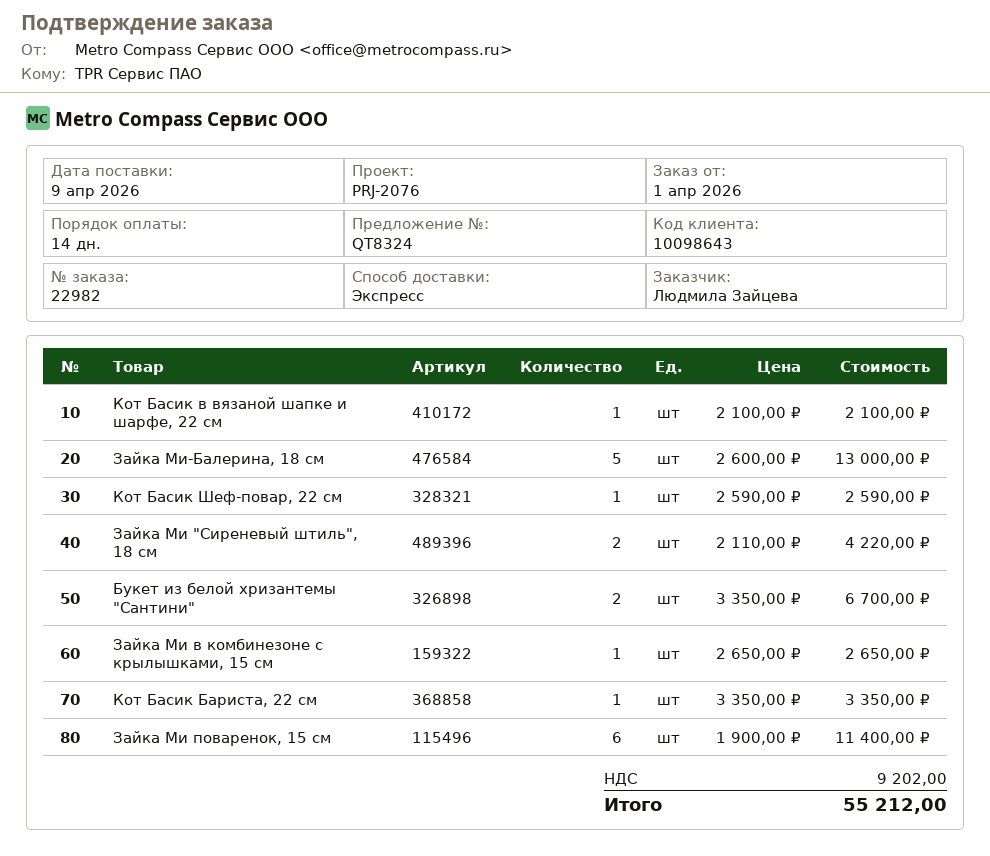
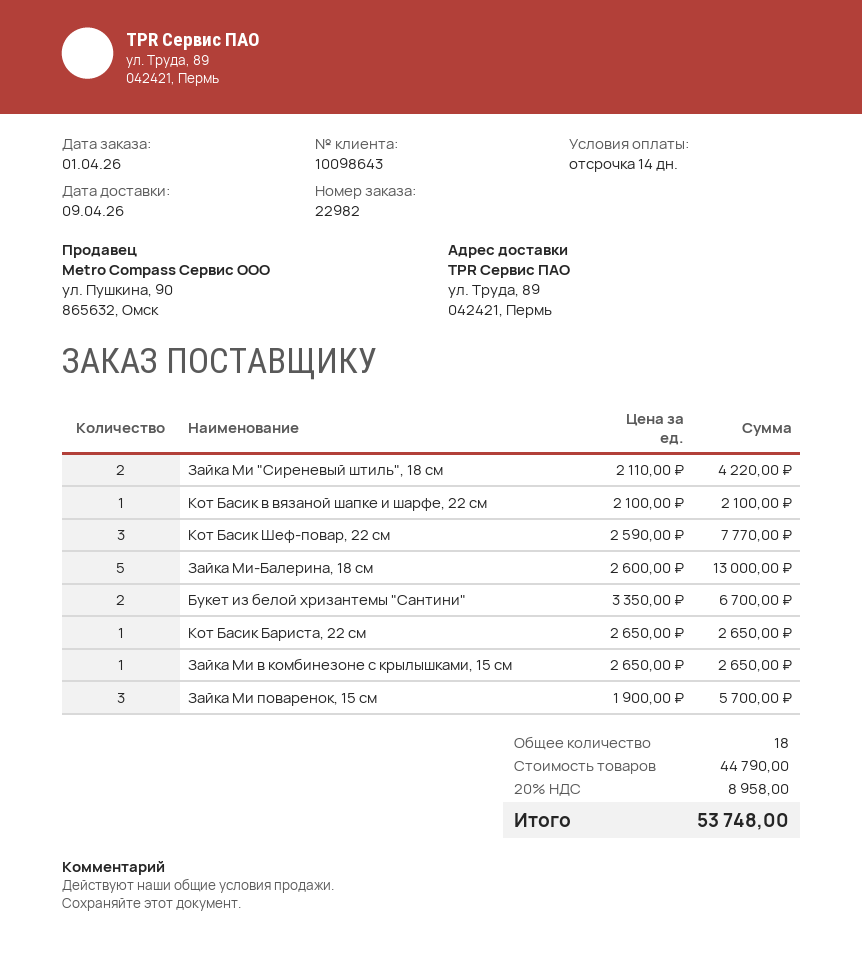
Кот Басик Шеф-повар, 22 см: 1 x 2590.00 = 2590.00 -> 3 x 2590.00 = 7770.00
Кот Басик Бариста, 22 см: 1 x 3350.00 = 3350.00 -> 1 x 2650.00 = 2650.00
Зайка Ми поваренок, 15 см: 6 x 1900.00 = 11400.00 -> 3 x 1900.00 = 5700.00
tax: 9202.00 -> 8958.00
total: 55212.00 -> 53748.00

